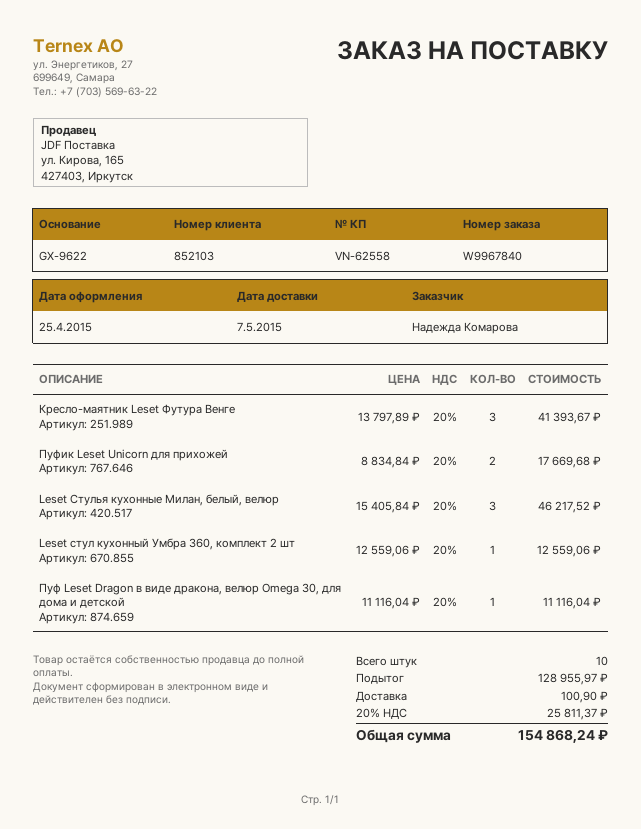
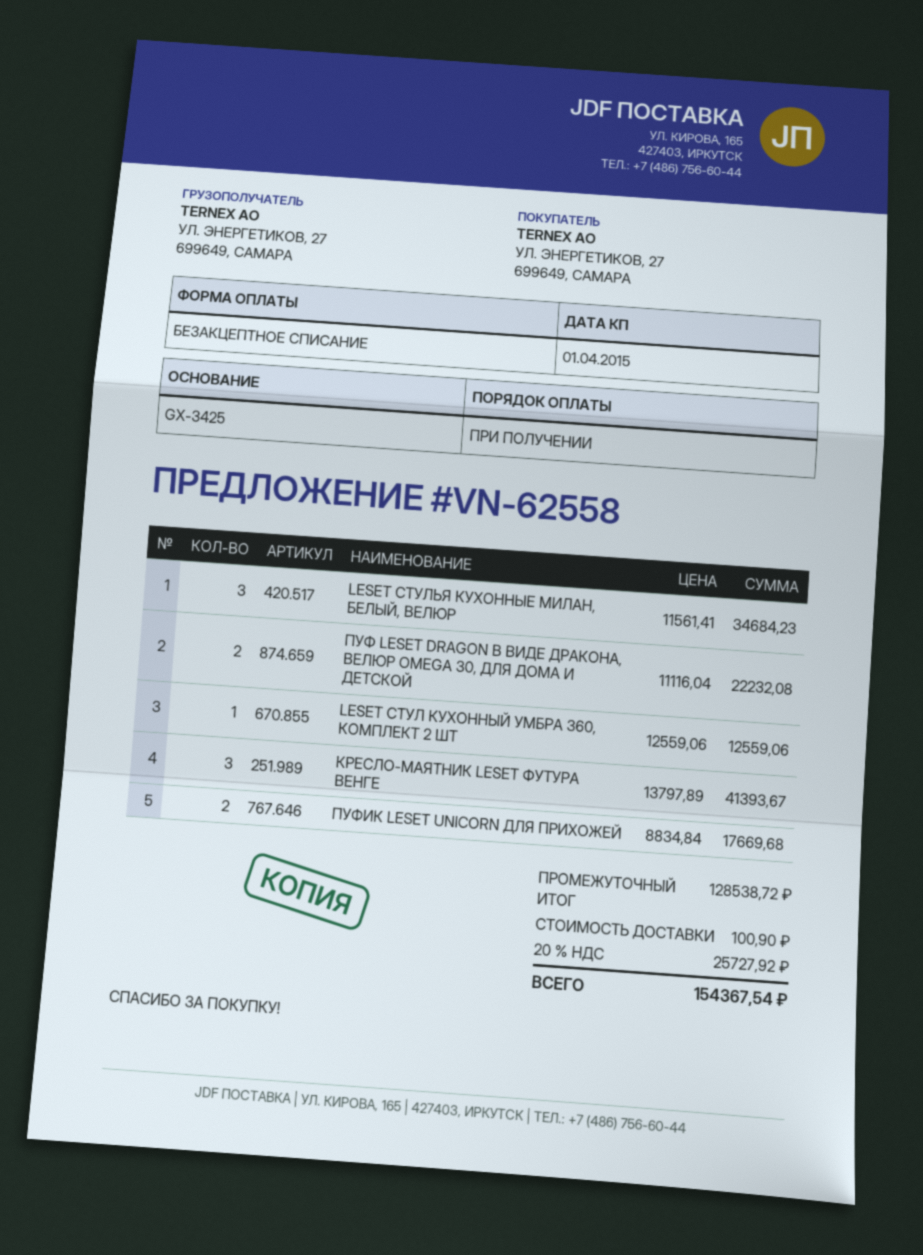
reference: GX-9622 -> GX-3425
Leset Стулья кухонные Милан, белый, велюр: 3 x 15405.84 = 46217.52 -> 3 x 11561.41 = 34684.23
Пуф Leset Dragon в виде дракона, велюр Omega 30, для дома и детской: 1 x 11116.04 = 11116.04 -> 2 x 11116.04 = 22232.08
subtotal: 128955.97 -> 128538.72
tax: 20% = 25811.37 -> 20% = 25727.92
total: 154868.24 -> 154367.54

